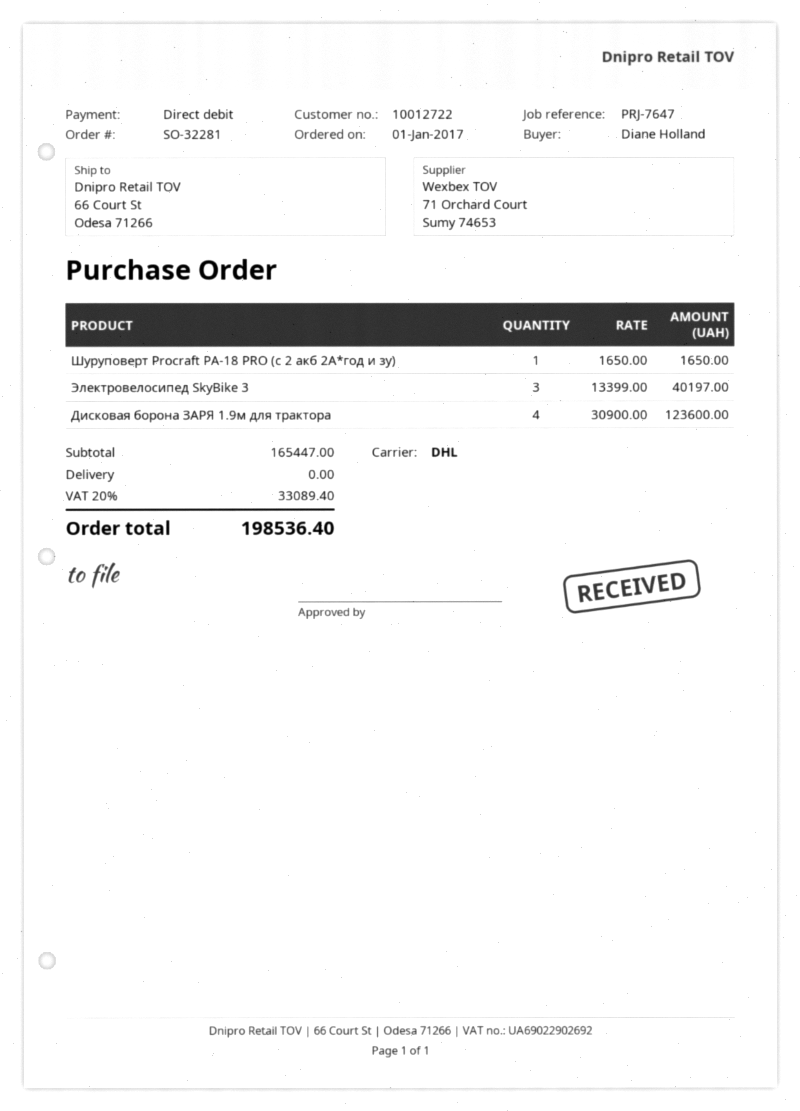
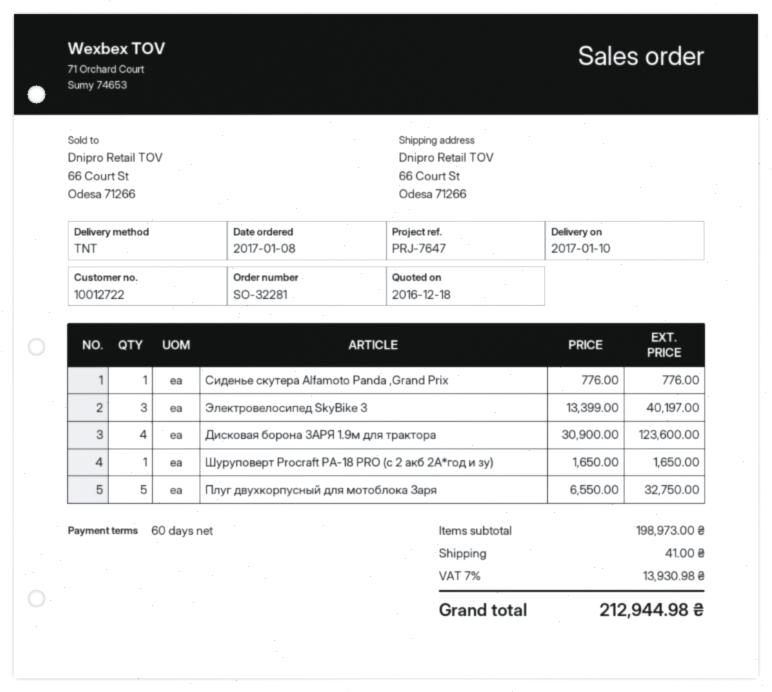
order date: 2017-01-01 -> 2017-01-08
shipping method: DHL -> TNT
Сиденье скутера Alfamoto Panda ,Grand Prix: none -> 1 x 776.00 = 776.00
Плуг двухкорпусный для мотоблока Заря: none -> 5 x 6550.00 = 32750.00
subtotal: 165447.00 -> 198973.00
shipping: 0.00 -> 41.00
tax: 20% = 33089.40 -> 7% = 13930.98
total: 198536.40 -> 212944.98

